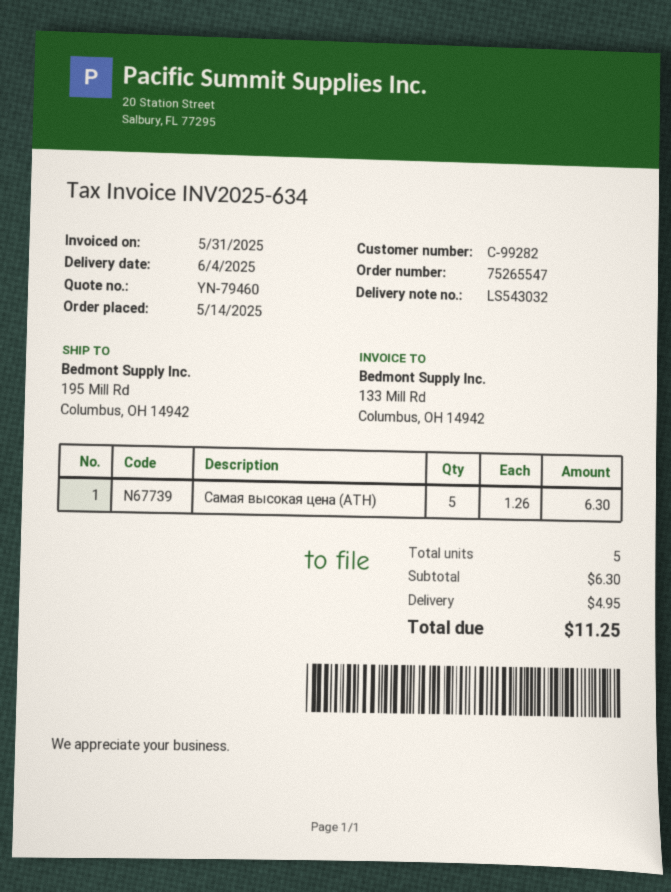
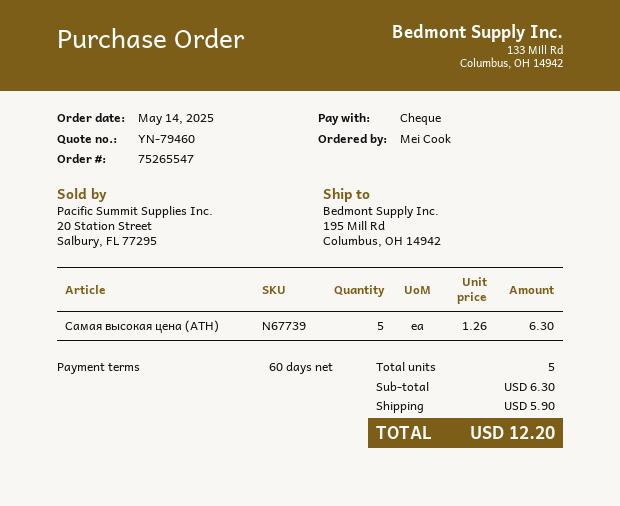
shipping: 4.95 -> 5.90
total: 11.25 -> 12.20

